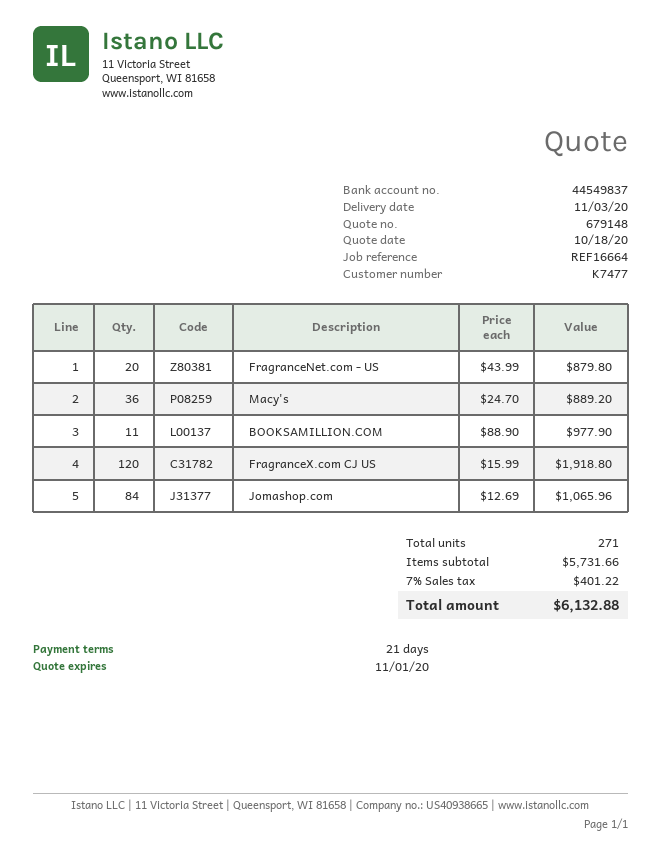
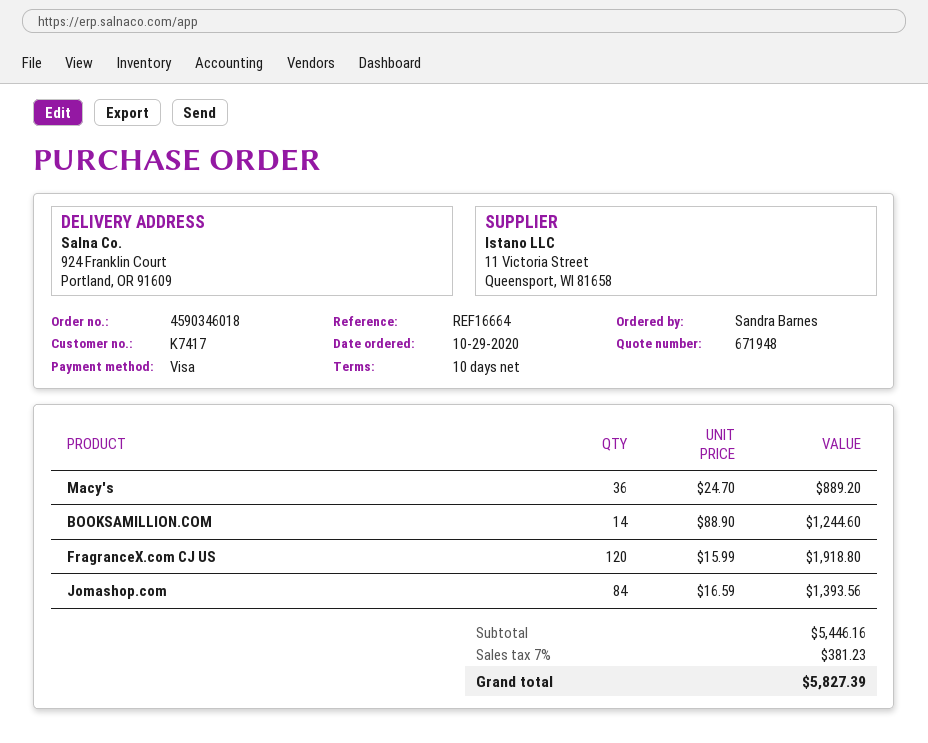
quote number: 679148 -> 671948
payment terms: 21 days -> 10 days
customer number: K7477 -> K7417
FragranceNet.com - US: 20 x 43.99 = 879.80 -> none
BOOKSAMILLION.COM: 11 x 88.90 = 977.90 -> 14 x 88.90 = 1244.60
Jomashop.com: 84 x 12.69 = 1065.96 -> 84 x 16.59 = 1393.56
subtotal: 5731.66 -> 5446.16
tax: 7% = 401.22 -> 7% = 381.23
total: 6132.88 -> 5827.39

